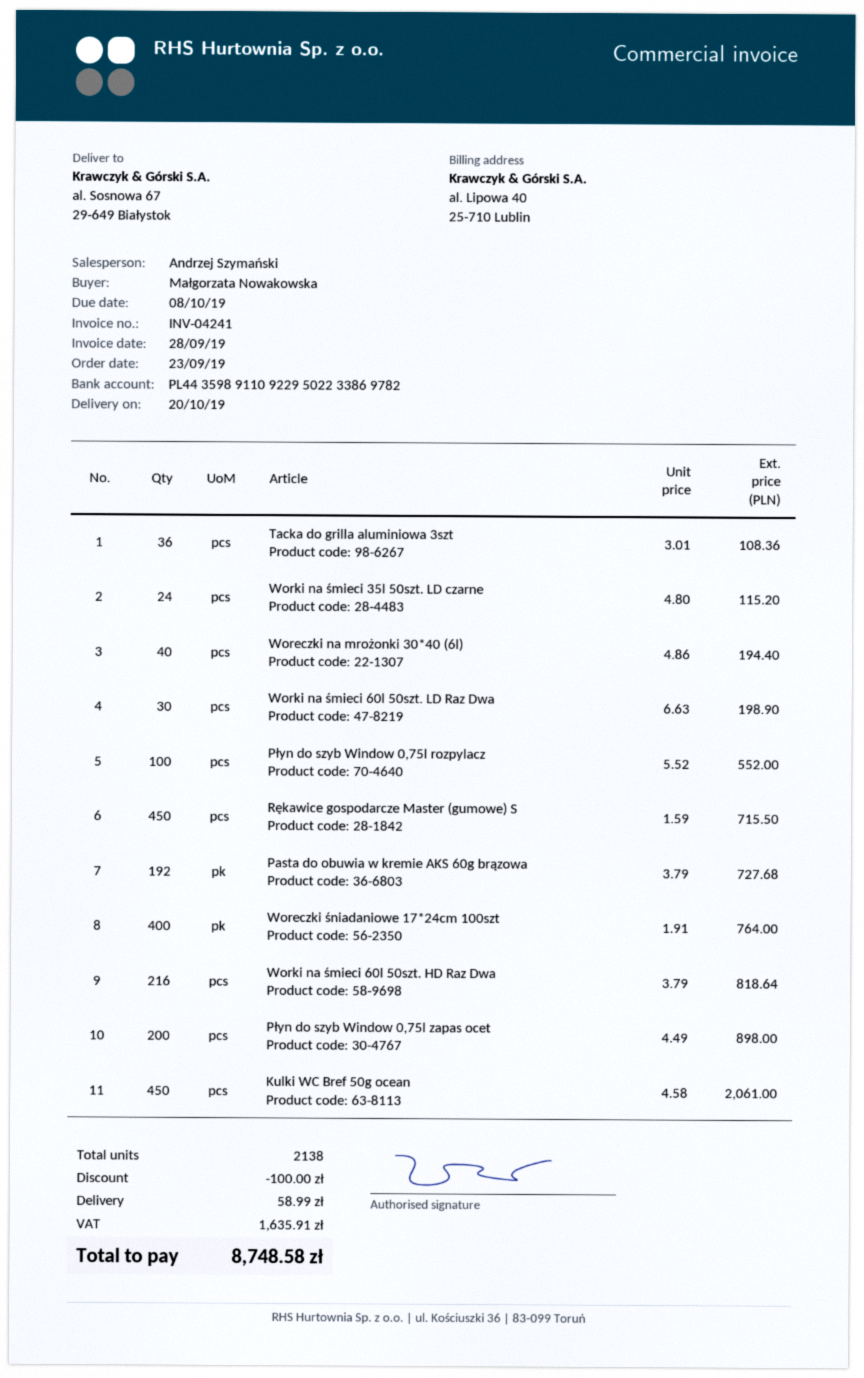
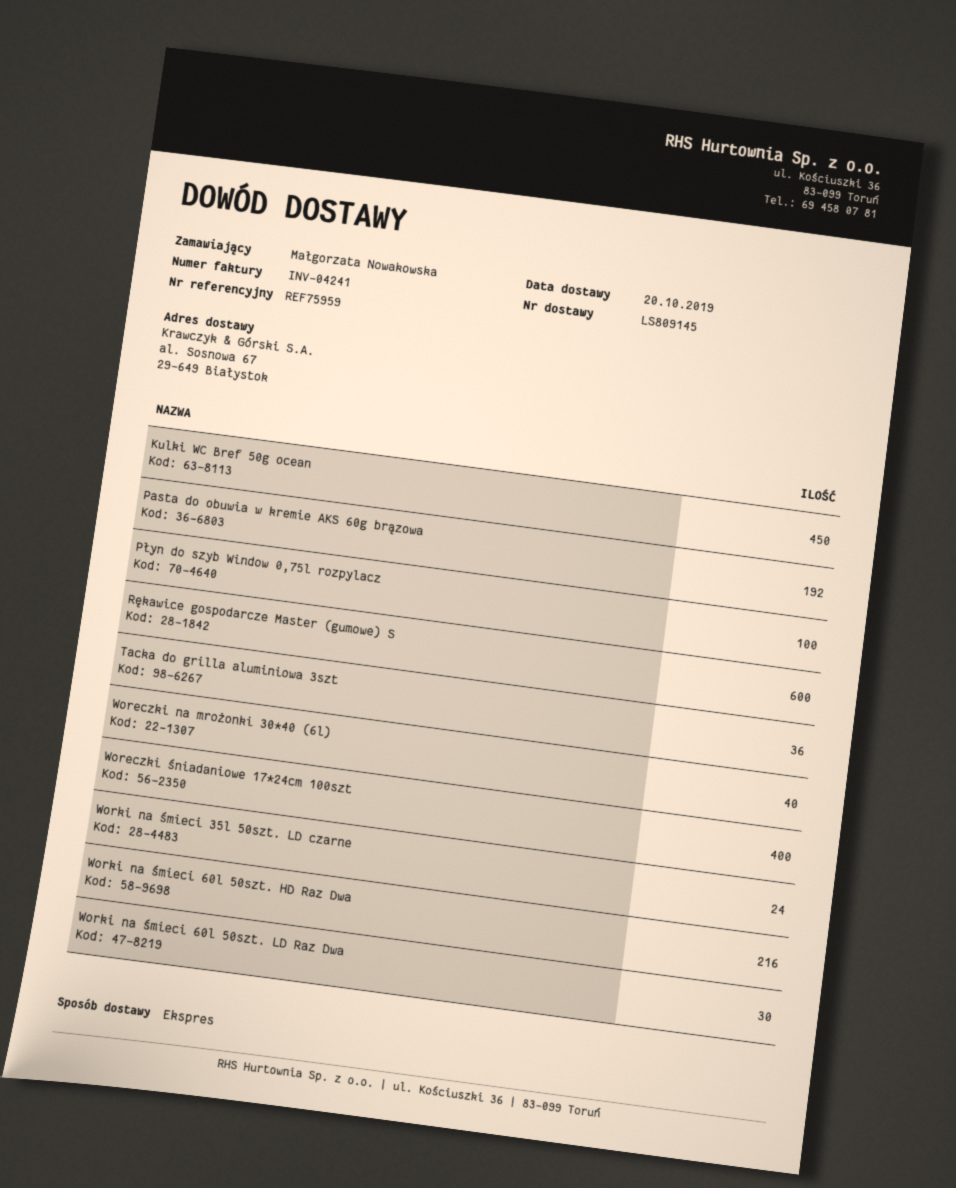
Rękawice gospodarcze Master (gumowe) S: 450 -> 600
Płyn do szyb Window 0,75l zapas ocet: 200 -> none

